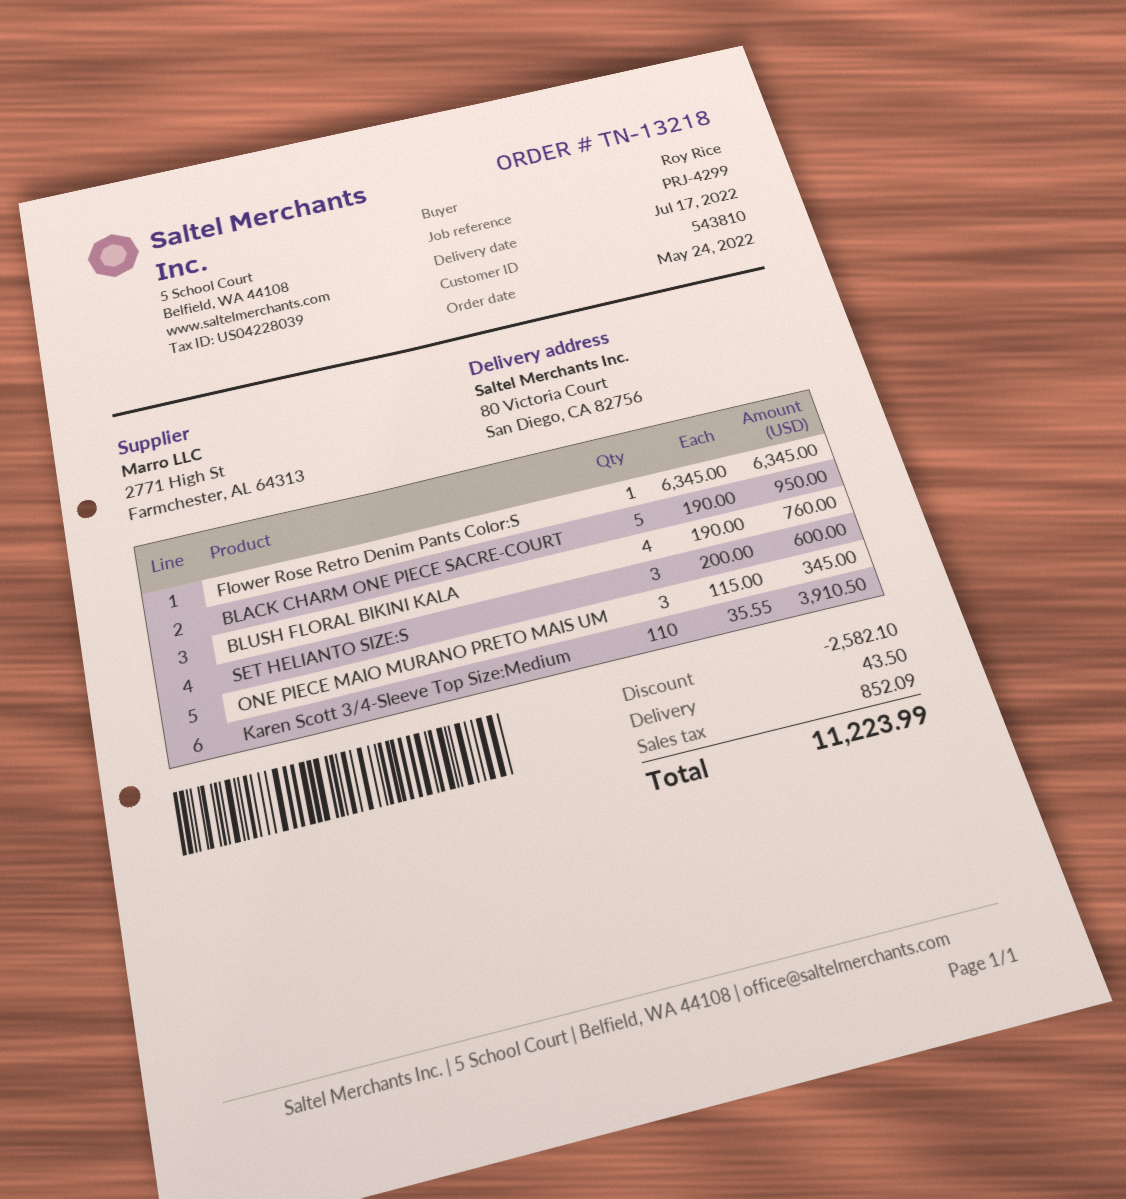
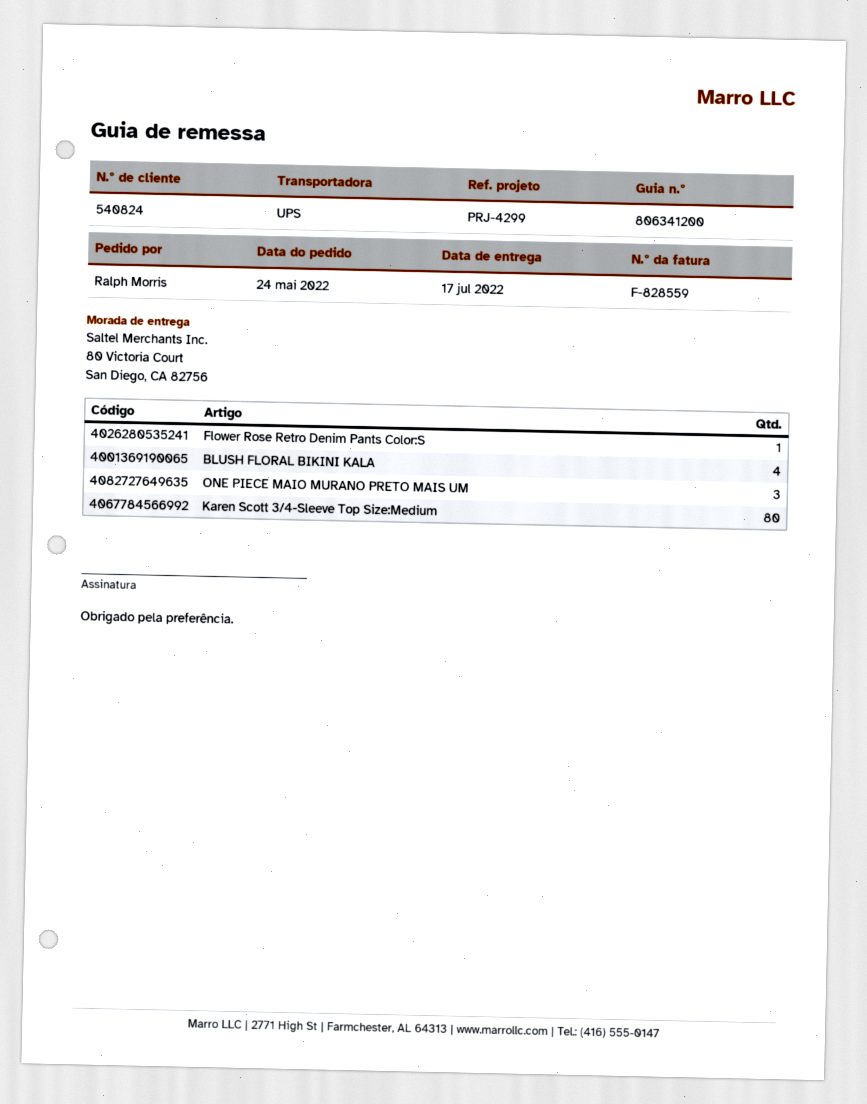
customer number: 543810 -> 540824
ordered by: Roy Rice -> Ralph Morris
BLACK CHARM ONE PIECE SACRE-COURT: 5 -> none
SET HELIANTO SIZE:S: 3 -> none
Karen Scott 3/4-Sleeve Top Size:Medium: 110 -> 80

